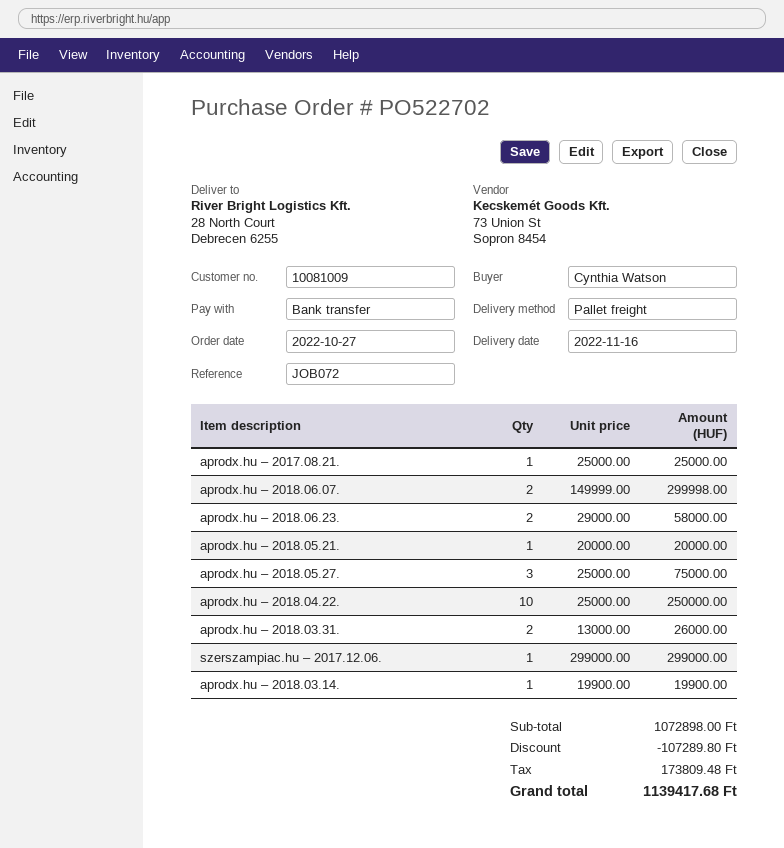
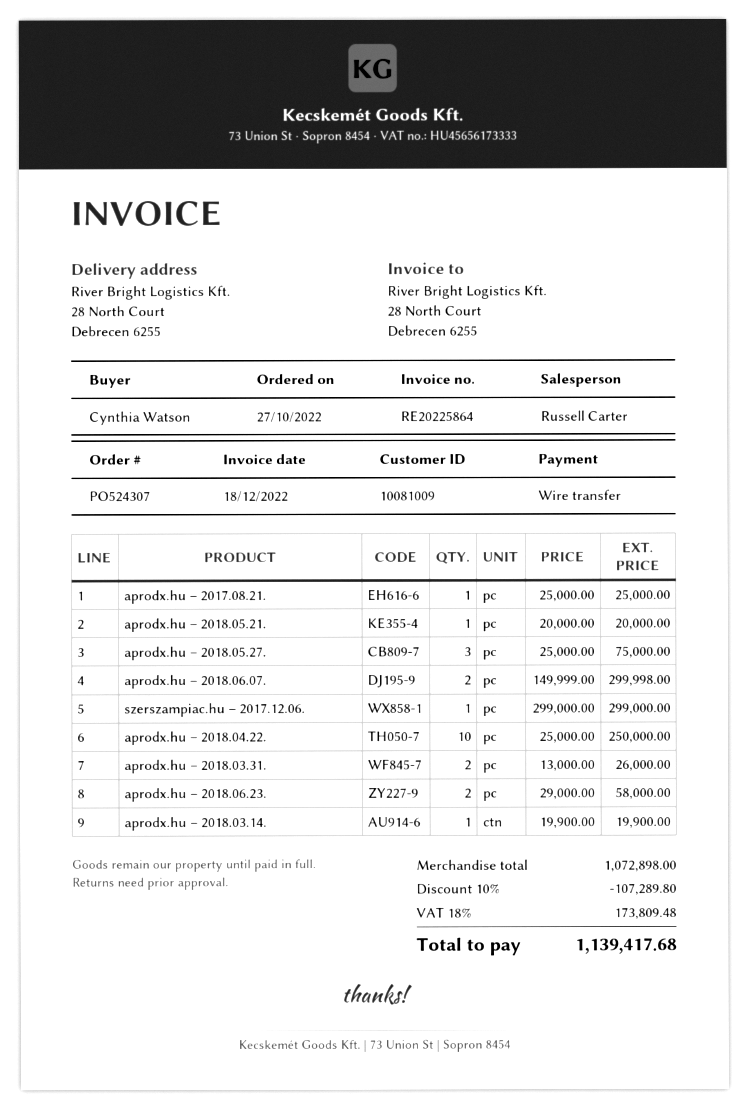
order number: PO522702 -> PO524307

